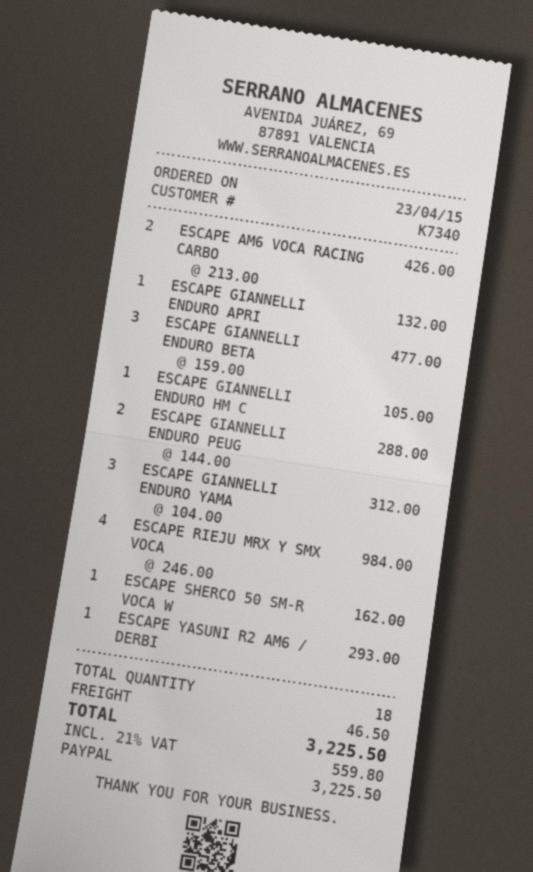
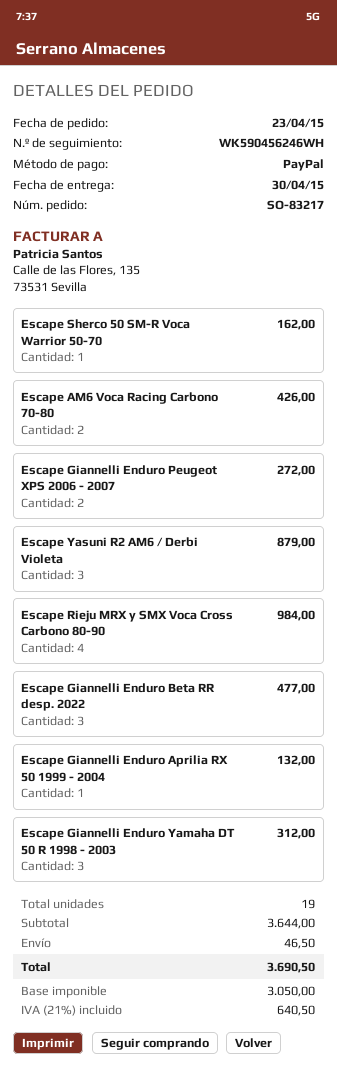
ESCAPE GIANNELLI ENDURO HM C: 1 for 105.00 -> none
ESCAPE GIANNELLI ENDURO PEUG: 2 for 288.00 -> 2 for 272.00
ESCAPE YASUNI R2 AM6 / DERBI: 1 for 293.00 -> 3 for 879.00
total quantity: 18 -> 19
tax: 21% = 559.80 -> 21% = 640.50
total: 3225.50 -> 3690.50

